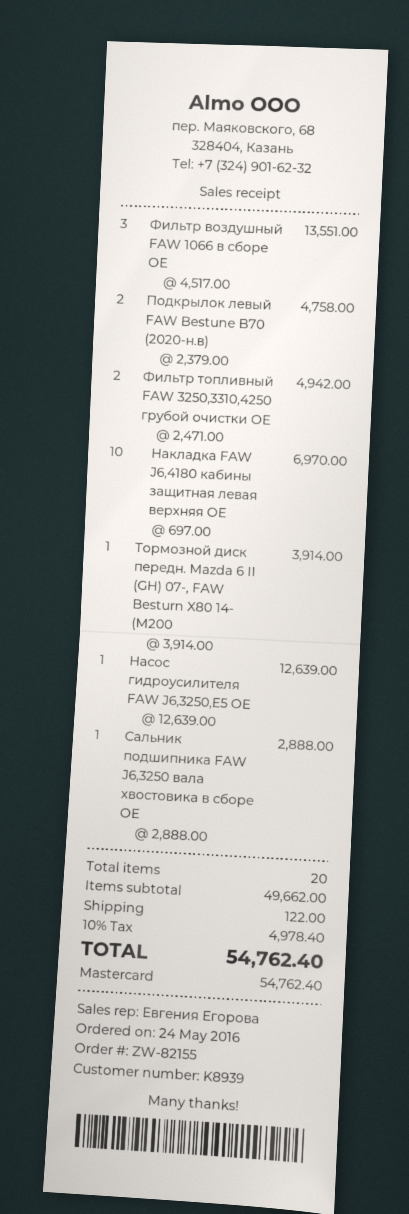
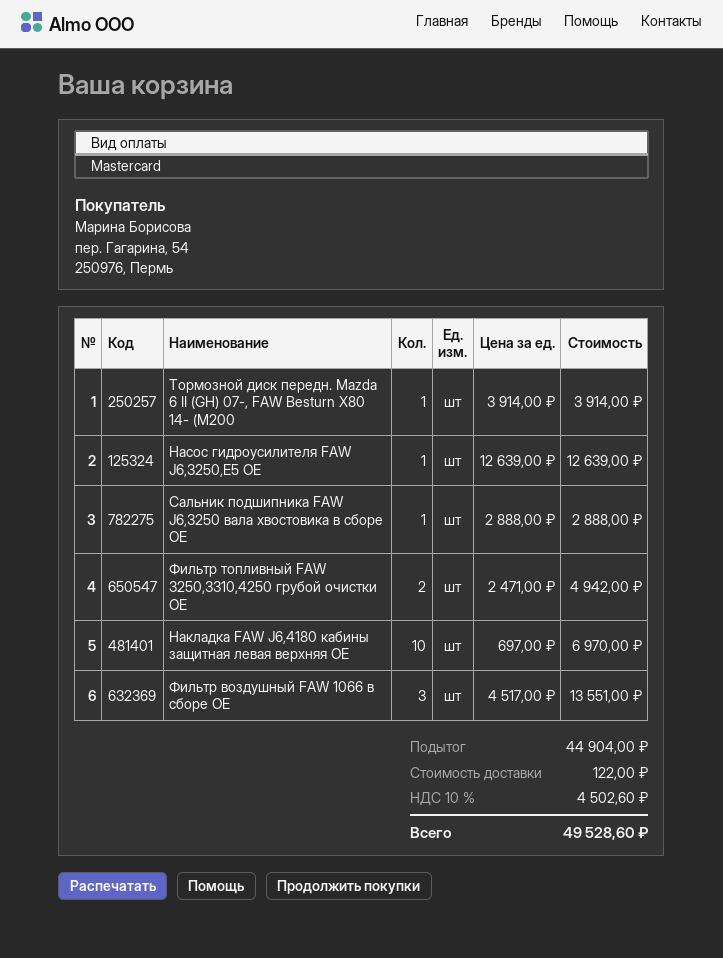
Подкрылок левый FAW Bestune B70 (2020-н.в): 2 x 2379.00 = 4758.00 -> none
subtotal: 49662.00 -> 44904.00
tax: 10% = 4978.40 -> 10% = 4502.60
total: 54762.40 -> 49528.60

